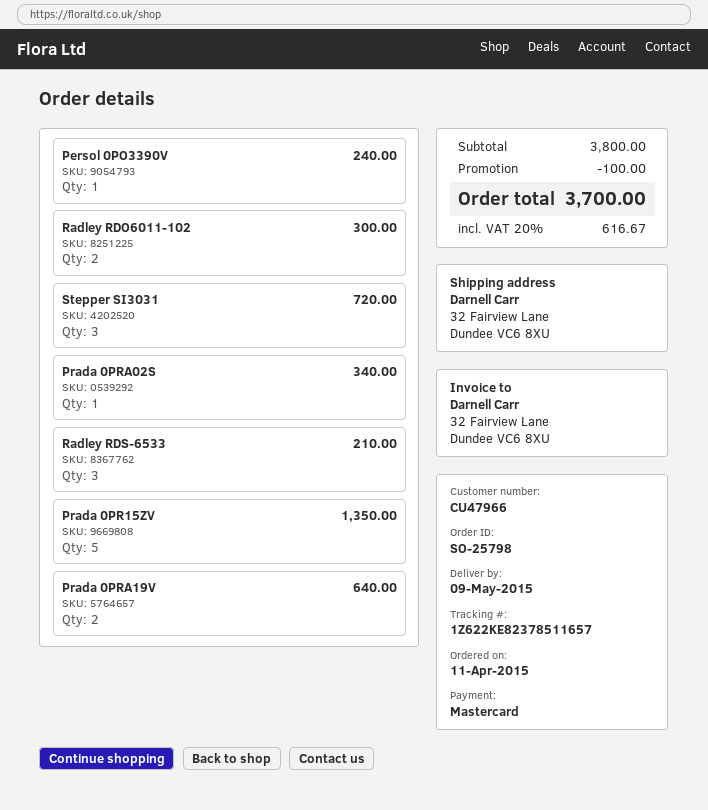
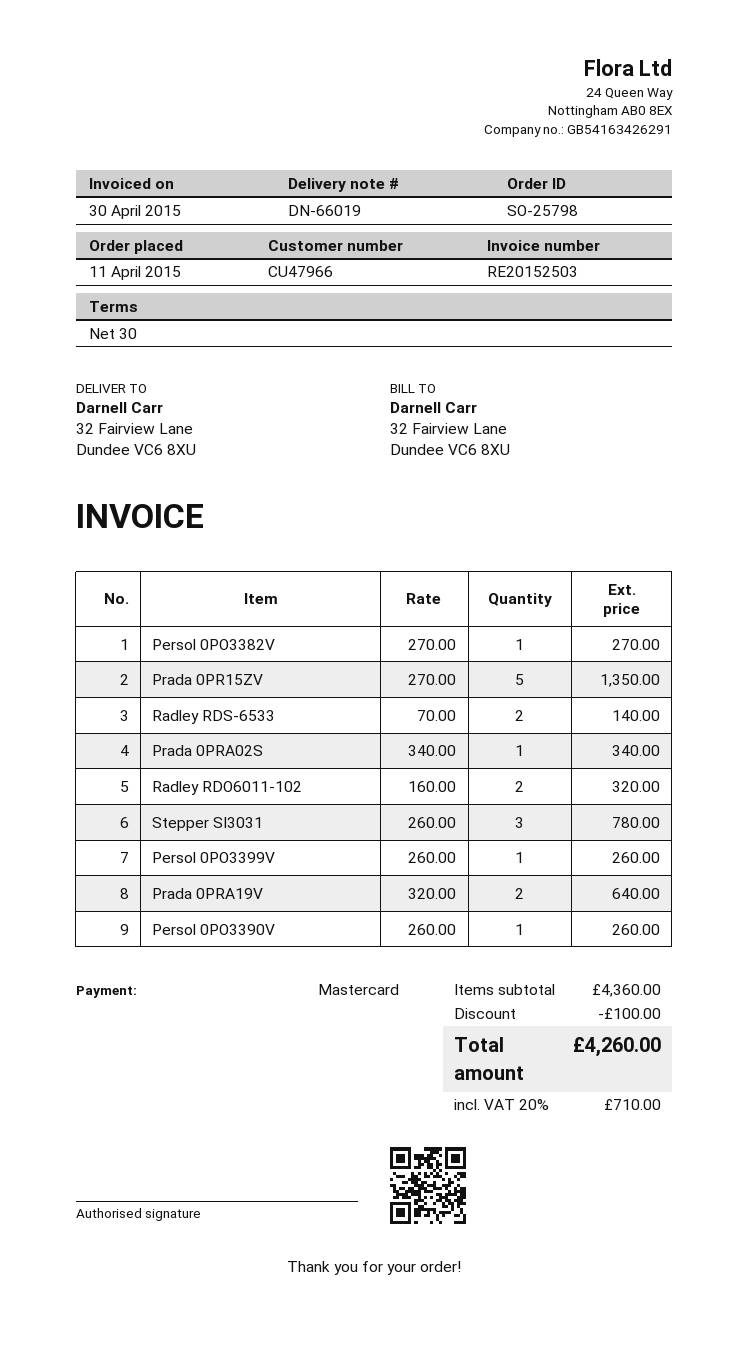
Persol 0PO3390V: 1 for 240.00 -> 1 for 260.00
Radley RDO6011-102: 2 for 300.00 -> 2 for 320.00
Stepper SI3031: 3 for 720.00 -> 3 for 780.00
Radley RDS-6533: 3 for 210.00 -> 2 for 140.00
Persol 0PO3382V: none -> 1 for 270.00
Persol 0PO3399V: none -> 1 for 260.00
subtotal: 3800.00 -> 4360.00
tax: 20% = 616.67 -> 20% = 710.00
total: 3700.00 -> 4260.00

